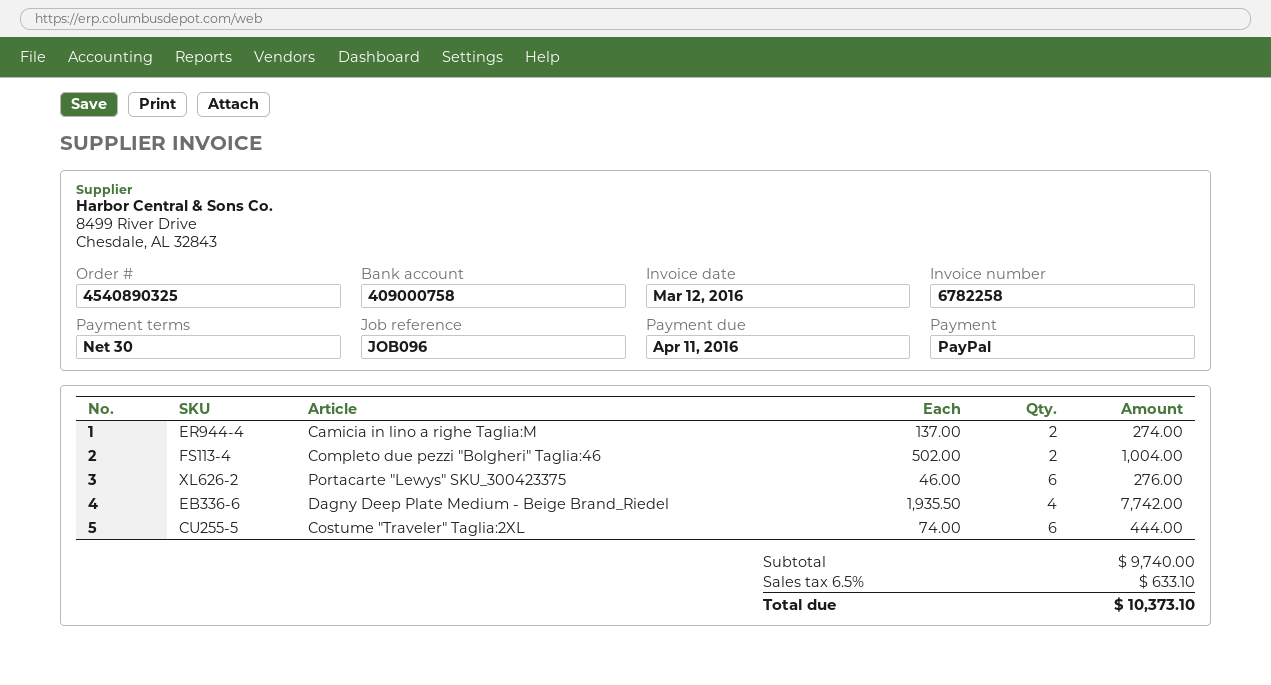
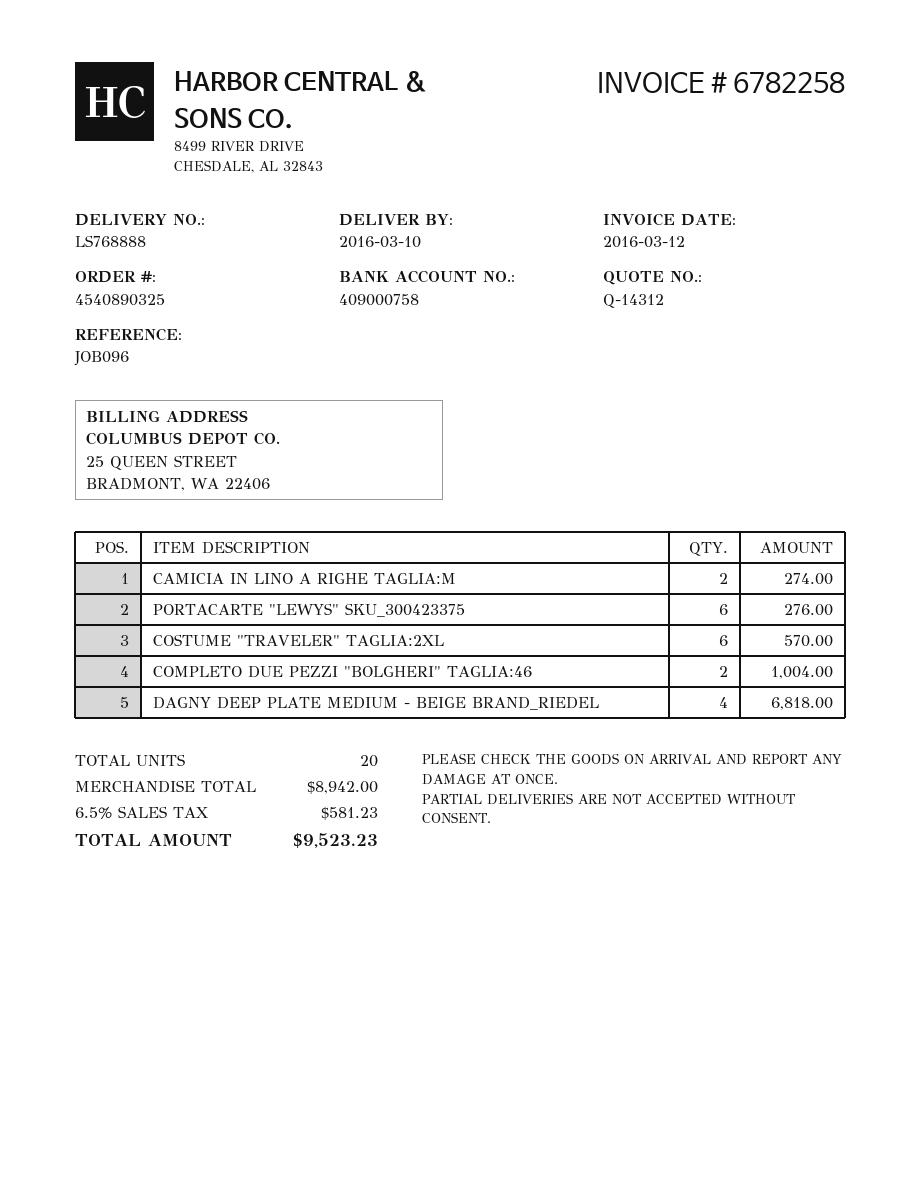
Dagny Deep Plate Medium - Beige Brand_Riedel: 4 for 7742.00 -> 4 for 6818.00
Costume "Traveler" Taglia:2XL: 6 for 444.00 -> 6 for 570.00
subtotal: 9740.00 -> 8942.00
tax: 6.5% = 633.10 -> 6.5% = 581.23
total: 10373.10 -> 9523.23

